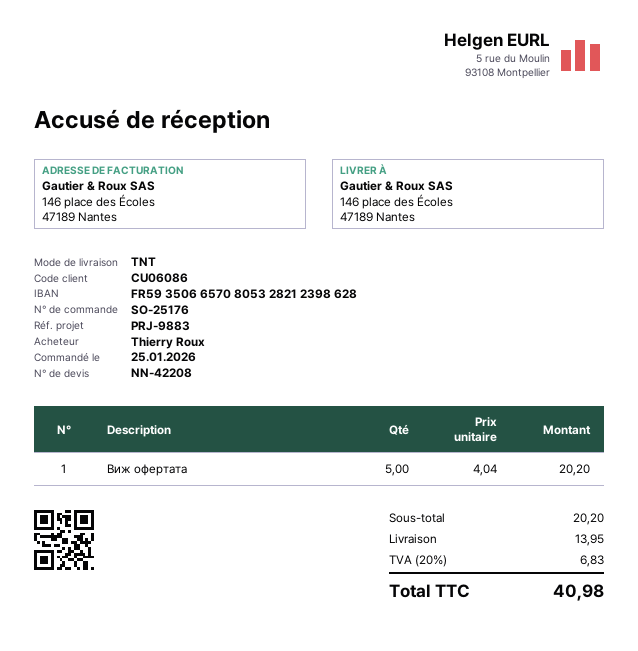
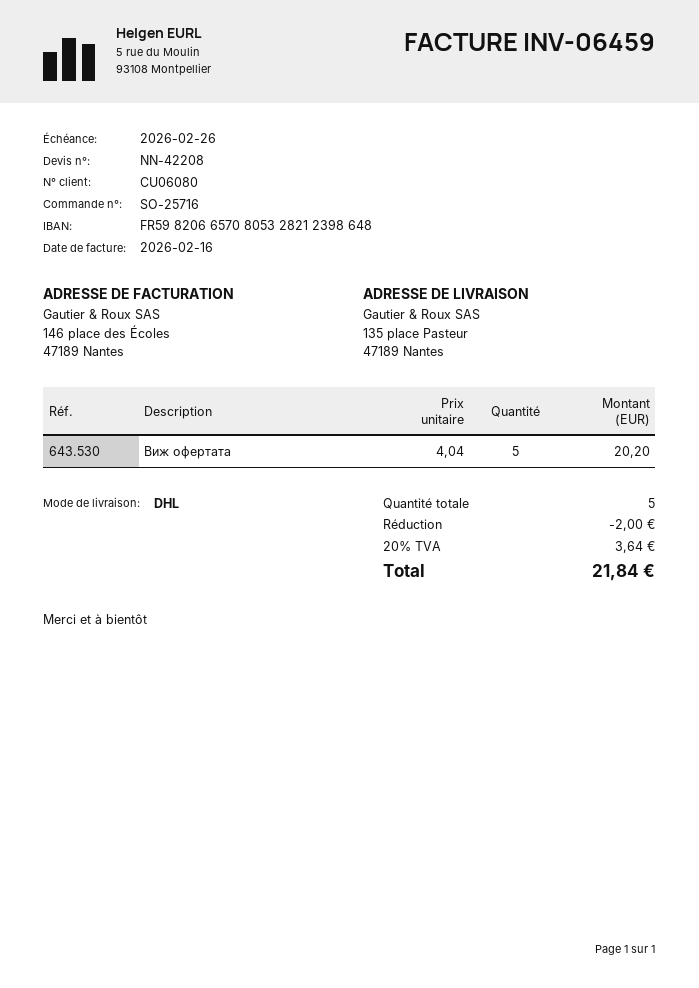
order number: SO-25176 -> SO-25716
customer number: CU06086 -> CU06080
bank account: FR5935066570805328212398628 -> FR5982066570805328212398648
shipping method: TNT -> DHL
ship to: 146 place des Écoles, 47189 Nantes -> 135 place Pasteur, 47189 Nantes
discount: none -> 2.00
shipping: 13.95 -> none
tax: 20% = 6.83 -> 20% = 3.64
total: 40.98 -> 21.84

